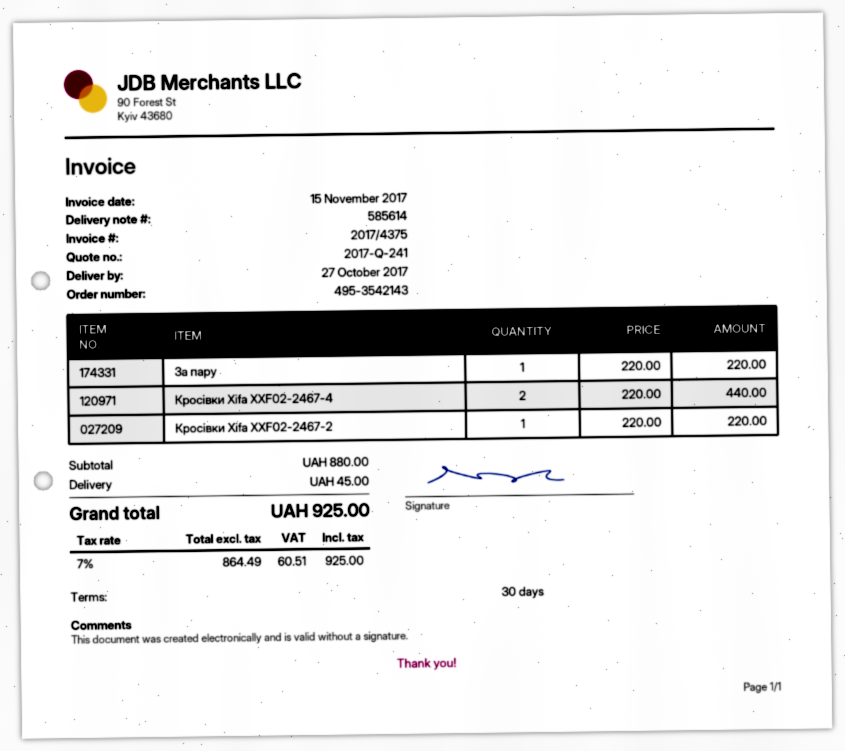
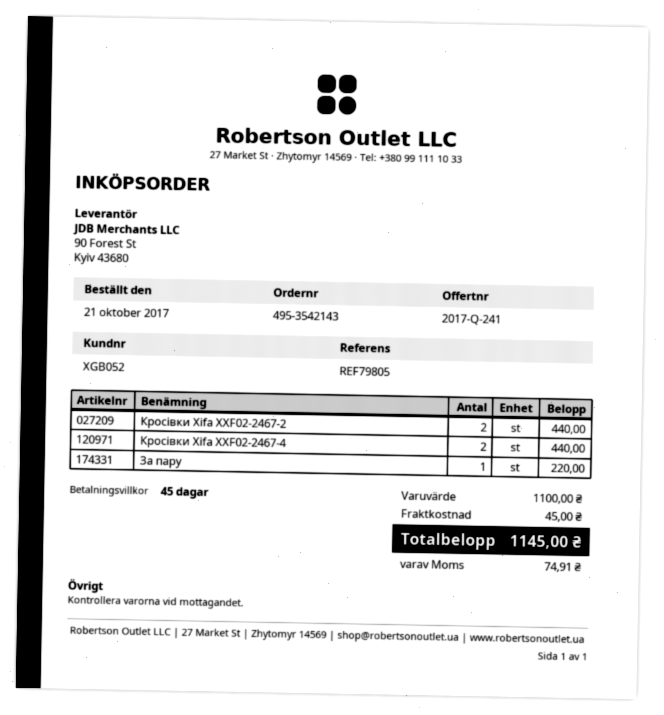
payment terms: 30 days -> 45 days
Кросівки Xifa XXF02-2467-2: 1 for 220.00 -> 2 for 440.00
subtotal: 880.00 -> 1100.00
tax: 60.51 -> 74.91
total: 925.00 -> 1145.00

